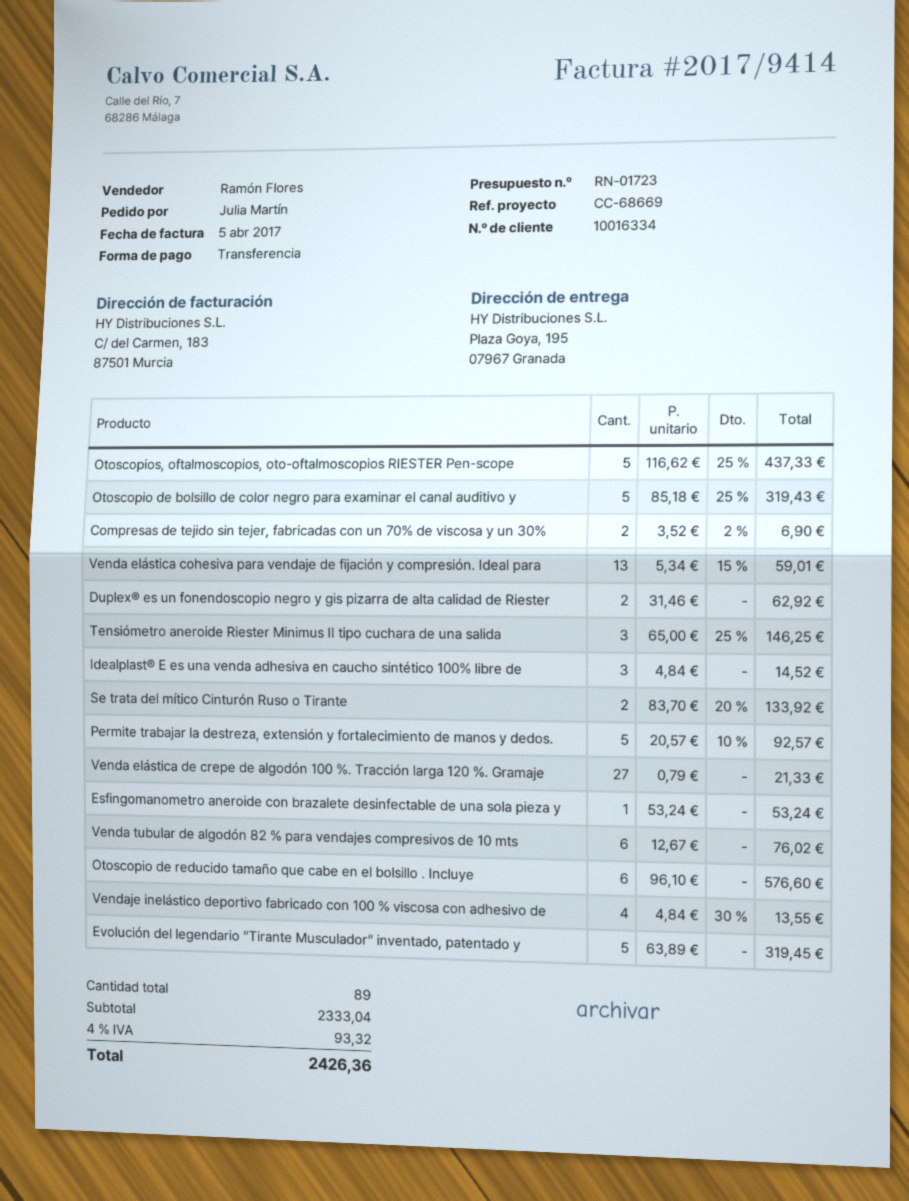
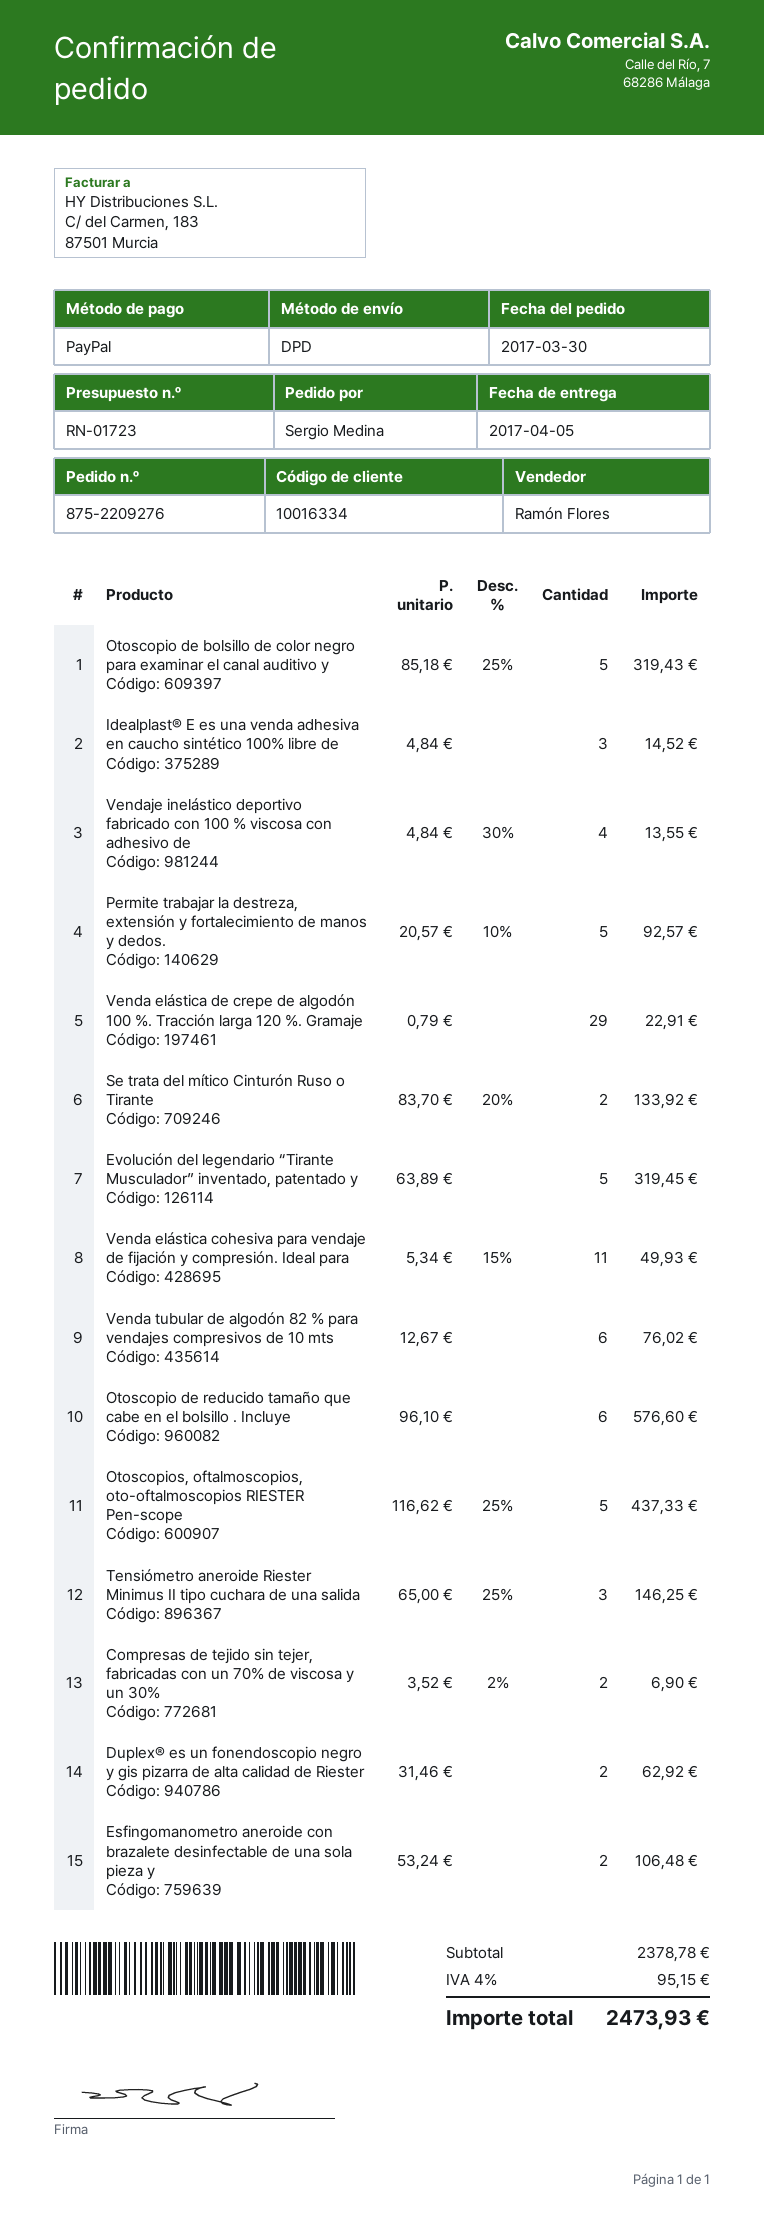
ordered by: Julia Martín -> Sergio Medina
payment method: bank transfer -> PayPal
Venda elástica cohesiva para vendaje de fijación y compresión. Ideal para: 13 x 5.34 - 15% = 59.01 -> 11 x 5.34 - 15% = 49.93
Venda elástica de crepe de algodón 100 %. Tracción larga 120 %. Gramaje: 27 x 0.79 = 21.33 -> 29 x 0.79 = 22.91
Esfingomanometro aneroide con brazalete desinfectable de una sola pieza y: 1 x 53.24 = 53.24 -> 2 x 53.24 = 106.48
subtotal: 2333.04 -> 2378.78
tax: 4% = 93.32 -> 4% = 95.15
total: 2426.36 -> 2473.93

